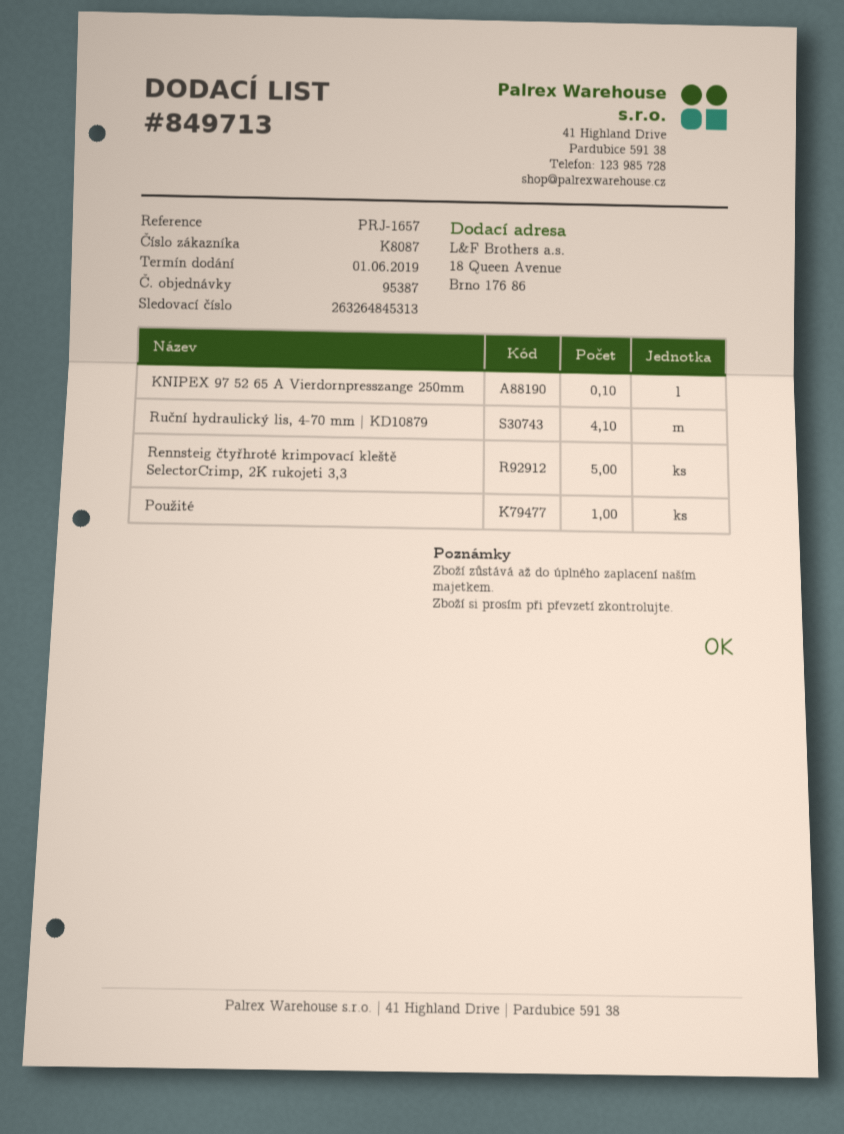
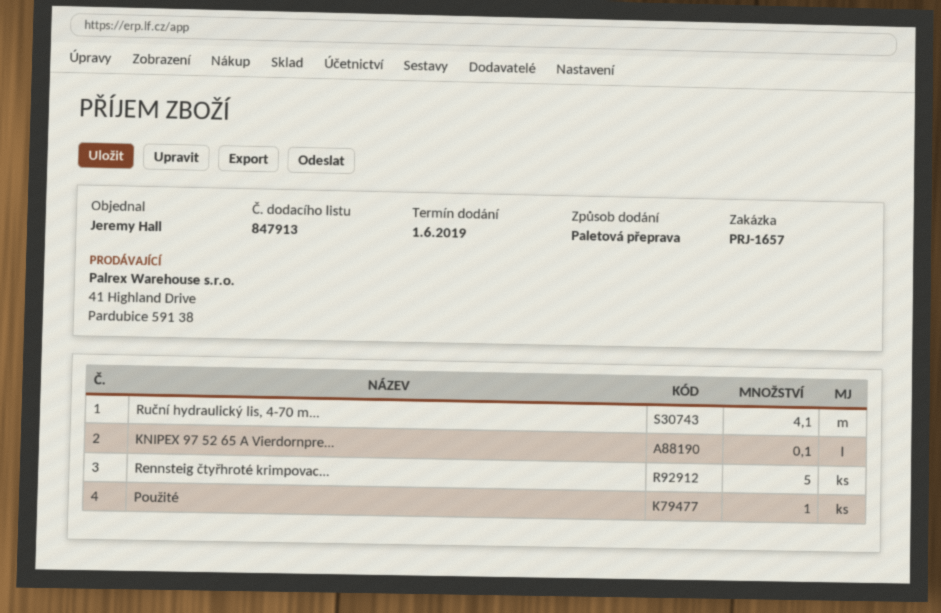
delivery note number: 849713 -> 847913

